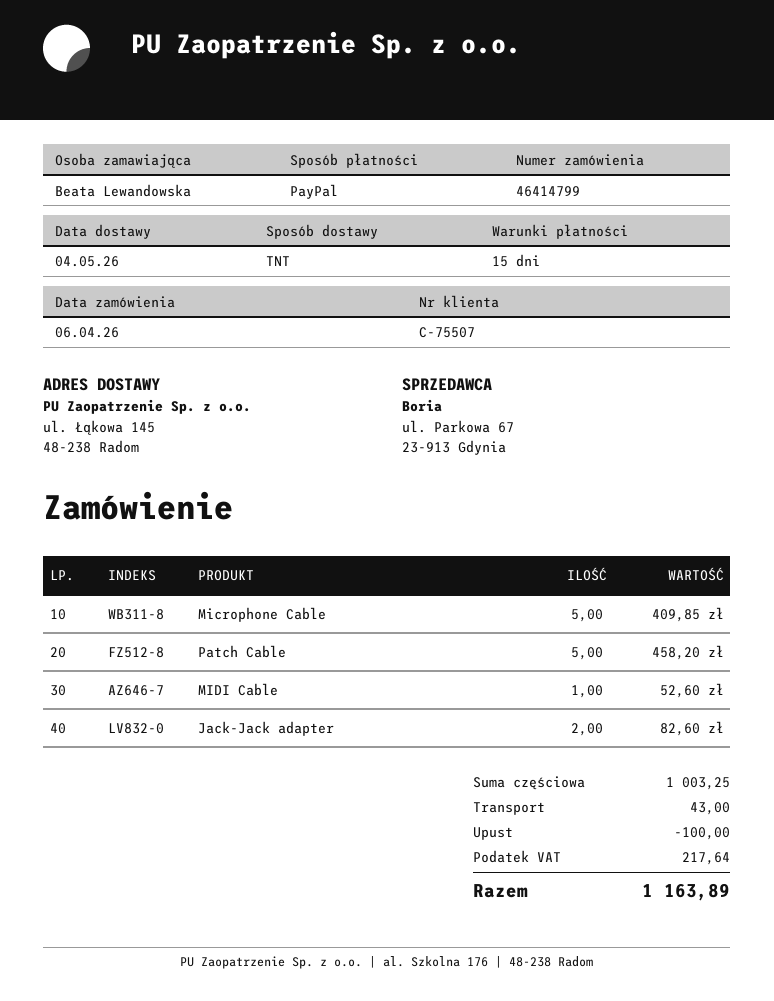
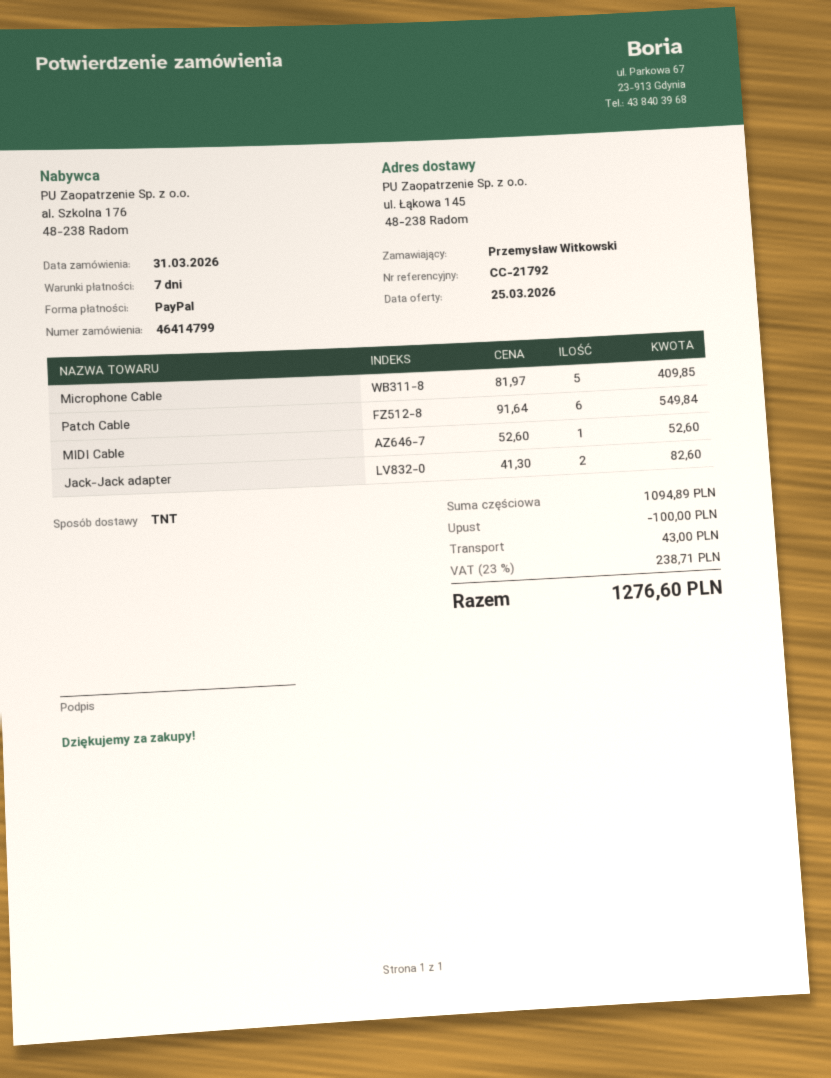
order date: 2026-04-06 -> 2026-03-31
payment terms: 15 days -> 7 days
ordered by: Beata Lewandowska -> Przemysław Witkowski
Patch Cable: 5 for 458.20 -> 6 for 549.84
subtotal: 1003.25 -> 1094.89
tax: 217.64 -> 238.71
total: 1163.89 -> 1276.60

